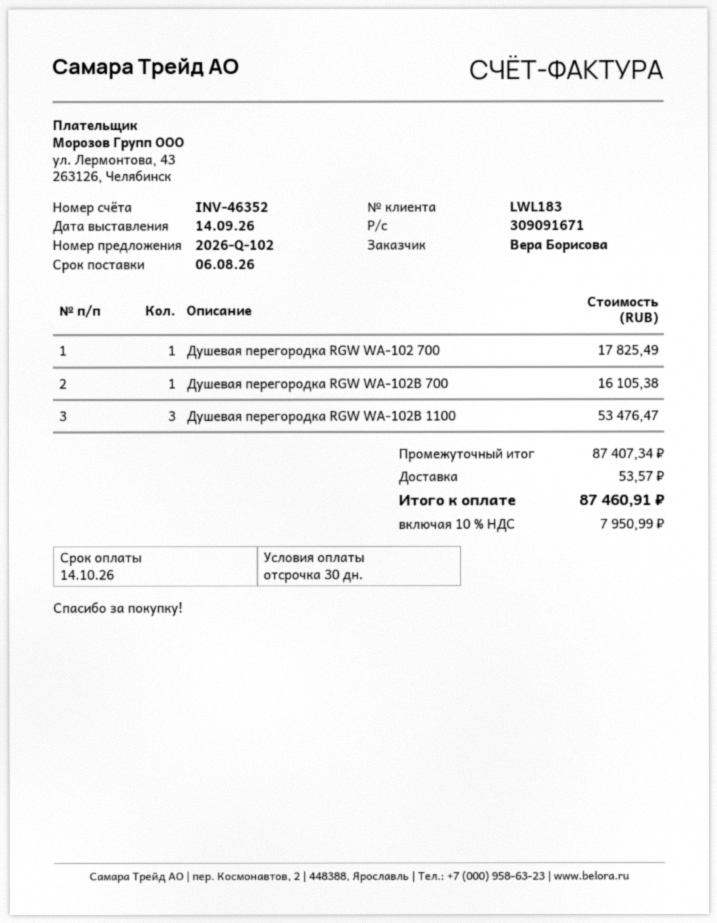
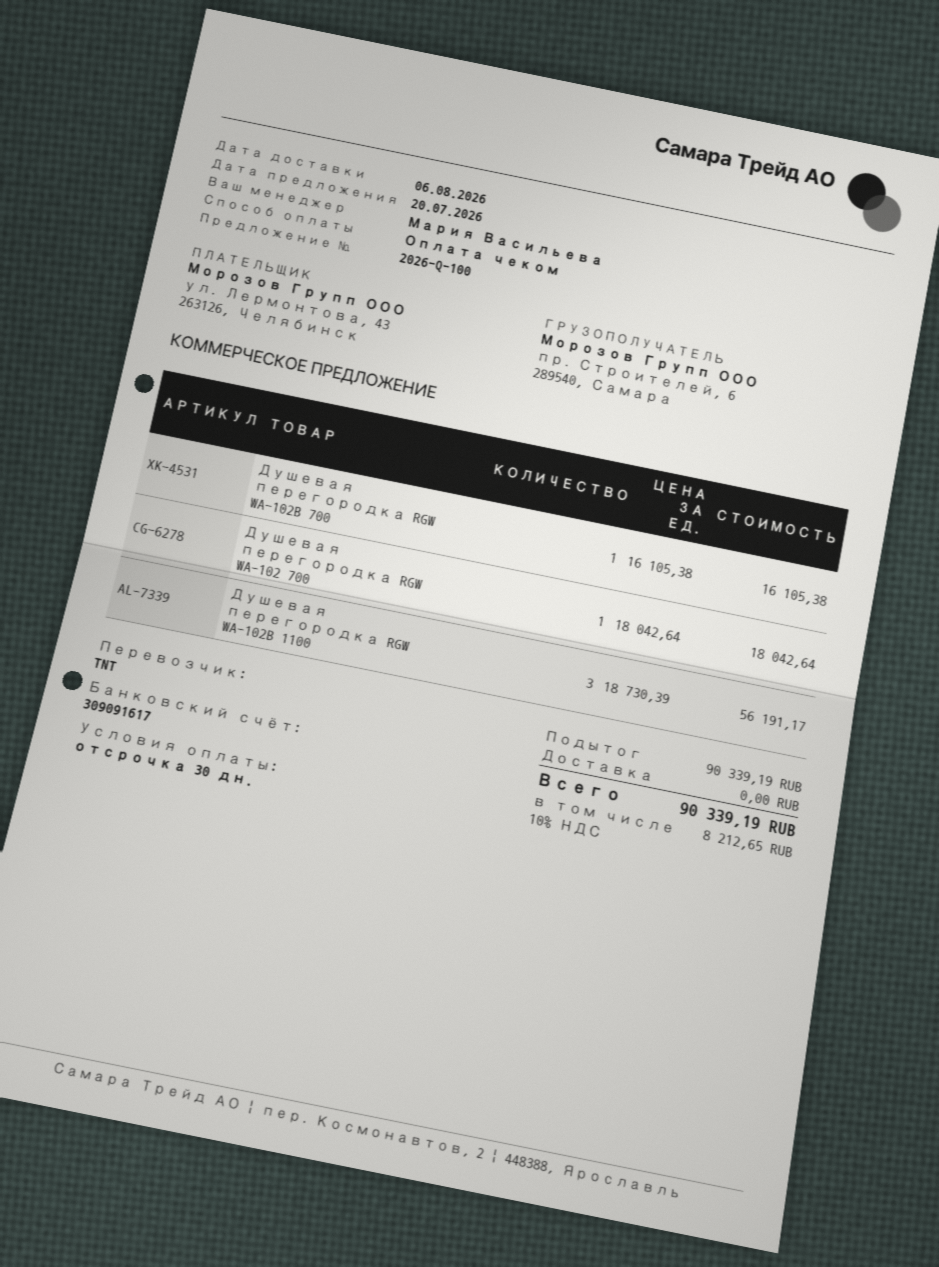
quote number: 2026-Q-102 -> 2026-Q-100
bank account: 309091671 -> 309091617
Душевая перегородка RGW WA-102 700: 1 for 17825.49 -> 1 for 18042.64
Душевая перегородка RGW WA-102B 1100: 3 for 53476.47 -> 3 for 56191.17
subtotal: 87407.34 -> 90339.19
shipping: 53.57 -> 0.00
tax: 10% = 7950.99 -> 10% = 8212.65
total: 87460.91 -> 90339.19

